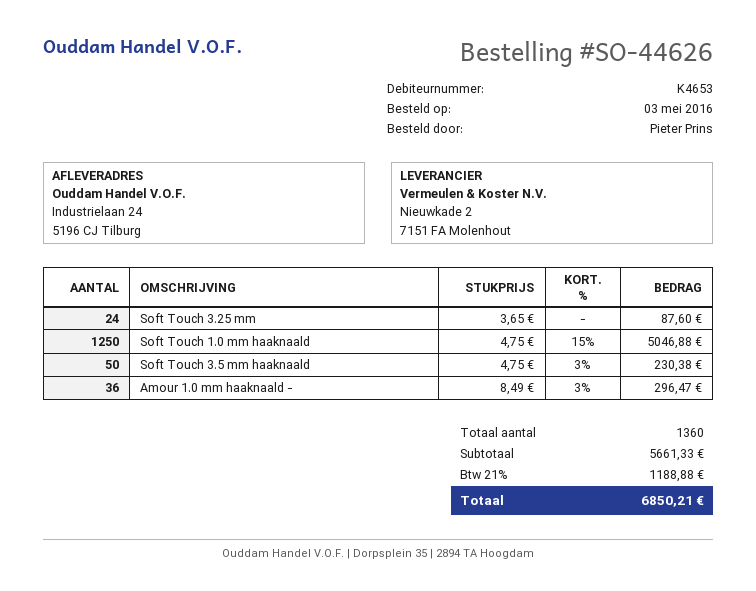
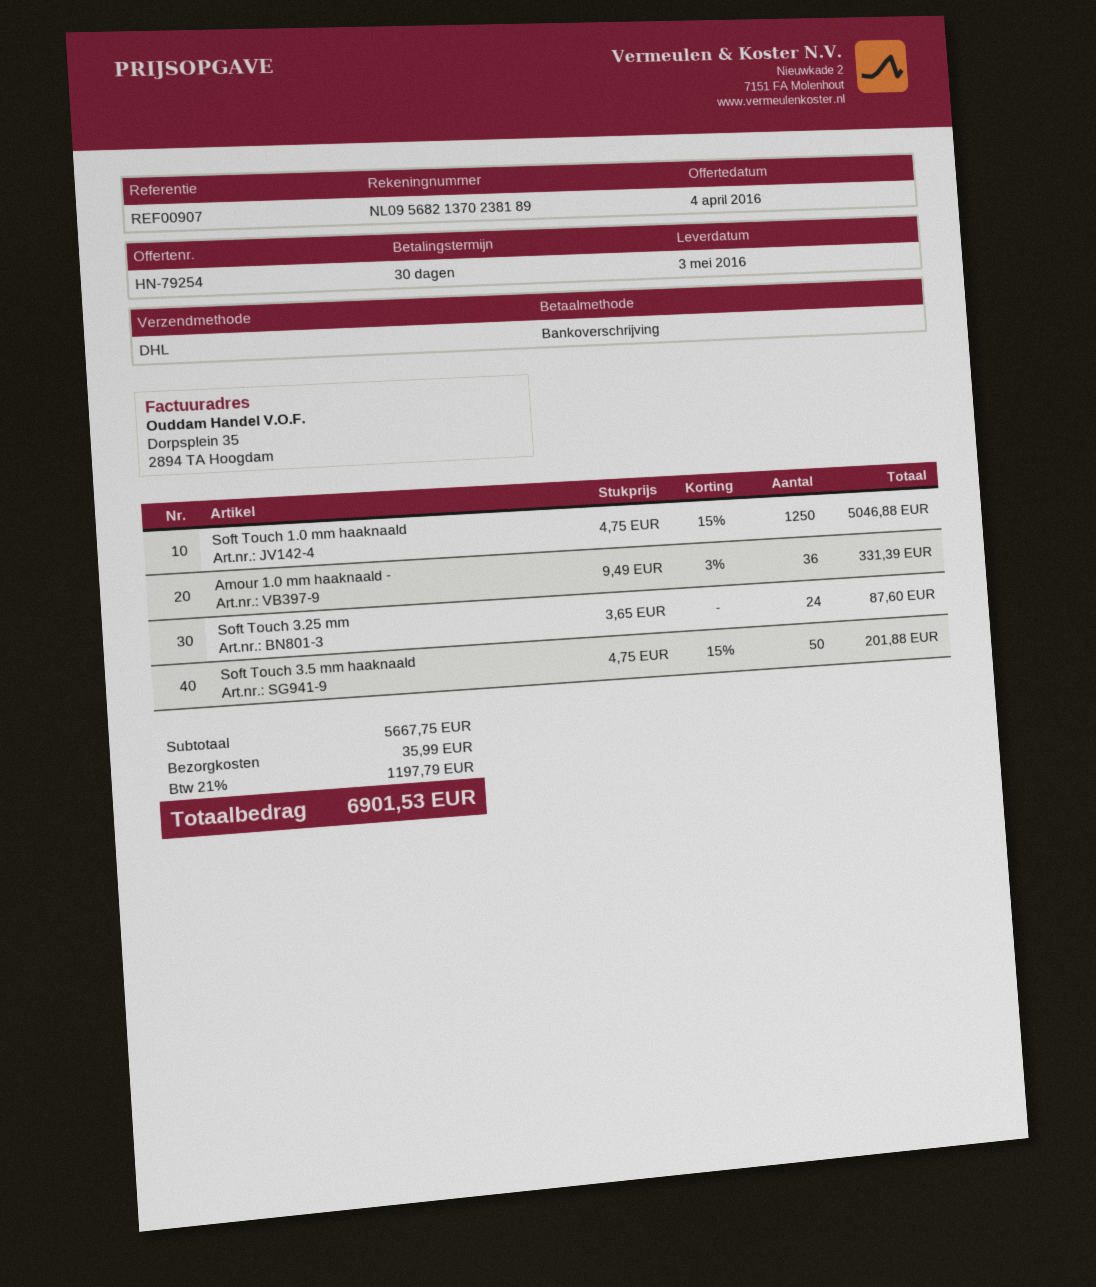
Soft Touch 3.5 mm haaknaald: 50 x 4.75 - 3% = 230.38 -> 50 x 4.75 - 15% = 201.88
Amour 1.0 mm haaknaald -: 36 x 8.49 - 3% = 296.47 -> 36 x 9.49 - 3% = 331.39
subtotal: 5661.33 -> 5667.75
shipping: none -> 35.99
tax: 21% = 1188.88 -> 21% = 1197.79
total: 6850.21 -> 6901.53

